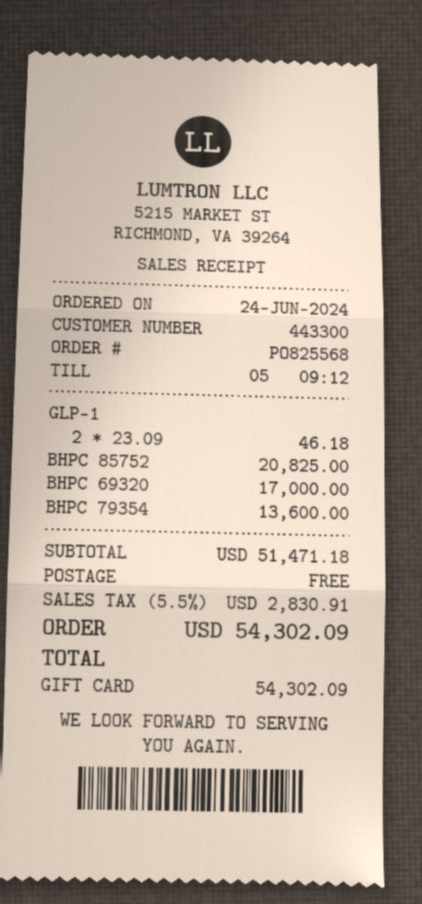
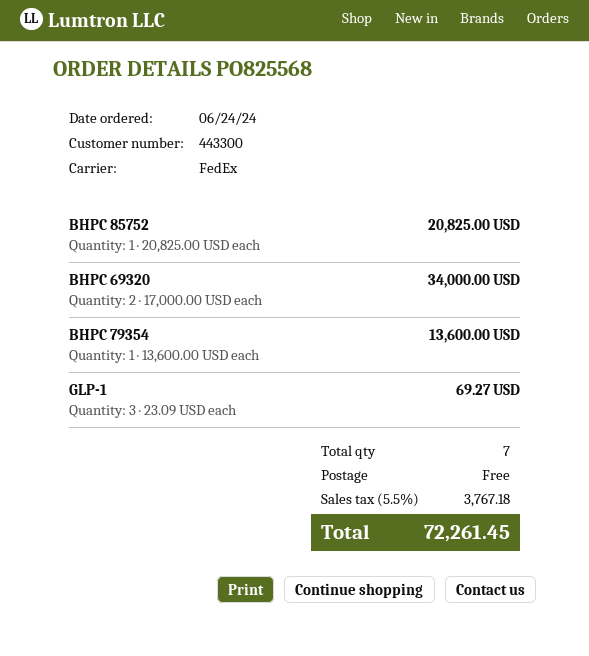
GLP-1: 2 x 23.09 = 46.18 -> 3 x 23.09 = 69.27
BHPC 69320: 1 x 17000.00 = 17000.00 -> 2 x 17000.00 = 34000.00
tax: 5.5% = 2830.91 -> 5.5% = 3767.18
total: 54302.09 -> 72261.45

